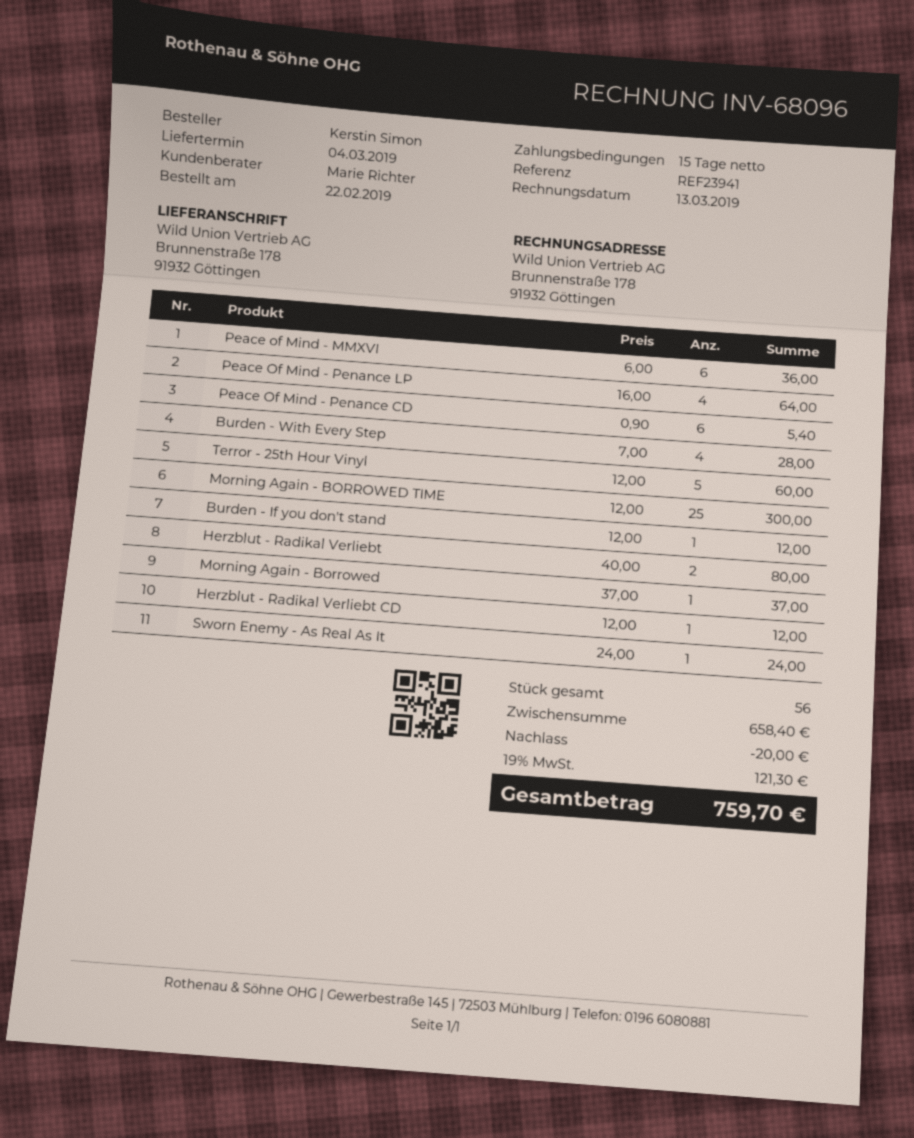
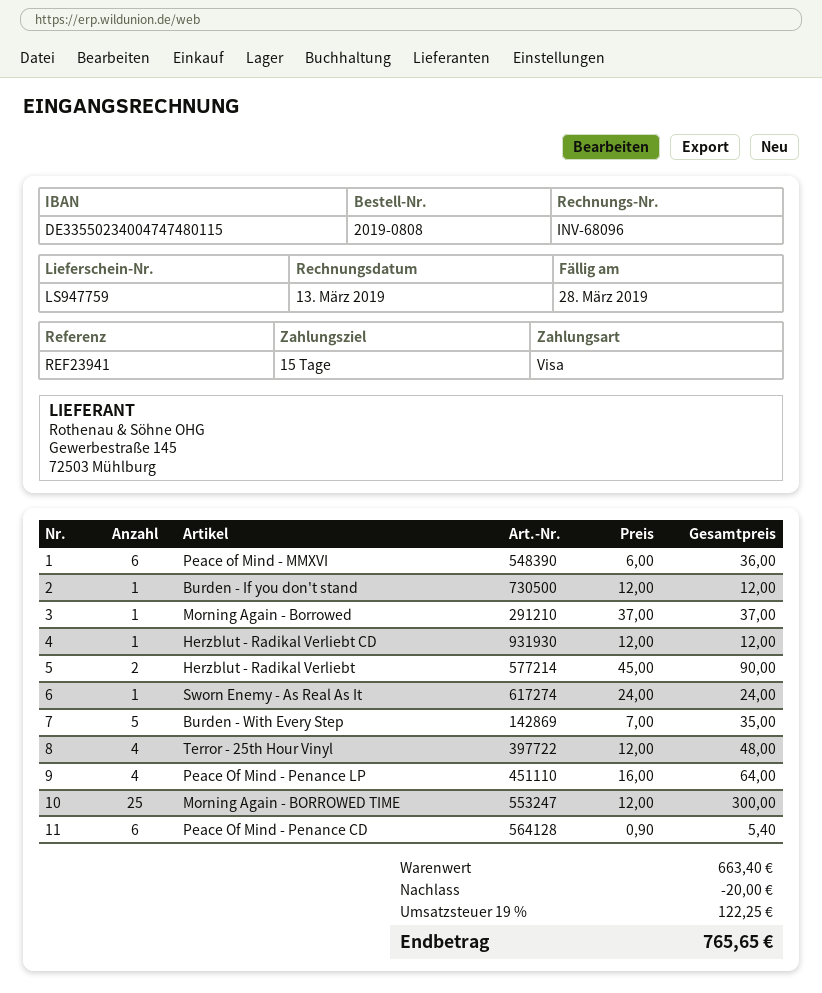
Burden - With Every Step: 4 x 7.00 = 28.00 -> 5 x 7.00 = 35.00
Terror - 25th Hour Vinyl: 5 x 12.00 = 60.00 -> 4 x 12.00 = 48.00
Herzblut - Radikal Verliebt: 2 x 40.00 = 80.00 -> 2 x 45.00 = 90.00
subtotal: 658.40 -> 663.40
tax: 19% = 121.30 -> 19% = 122.25
total: 759.70 -> 765.65

